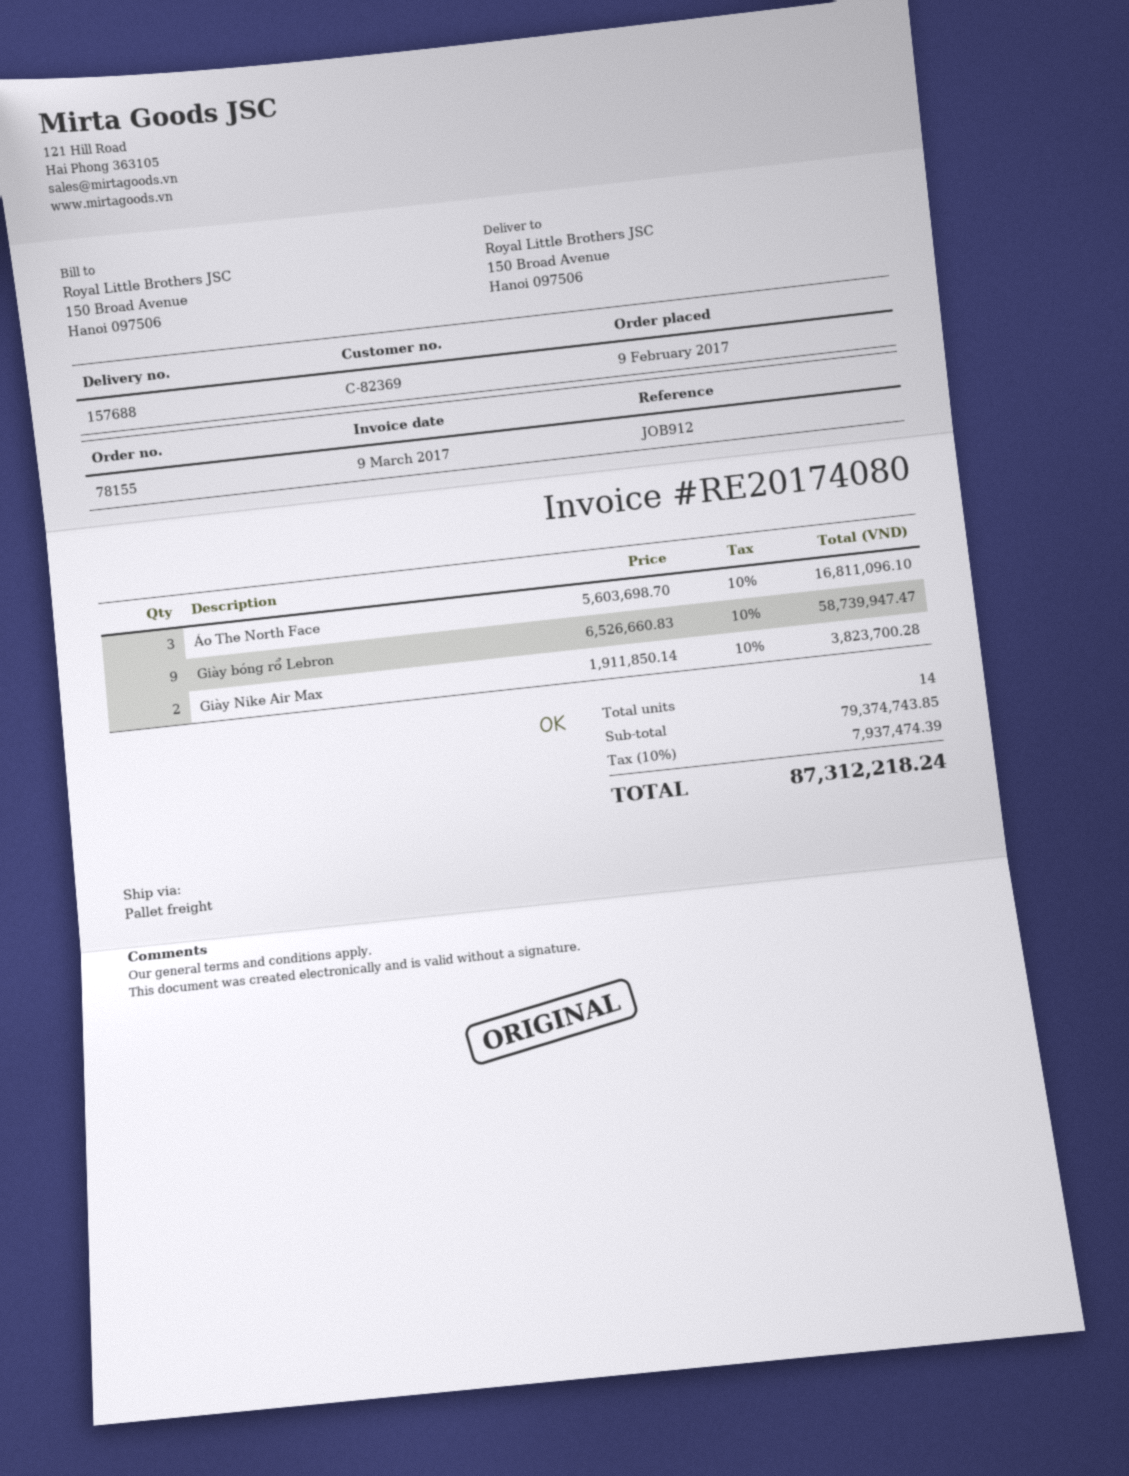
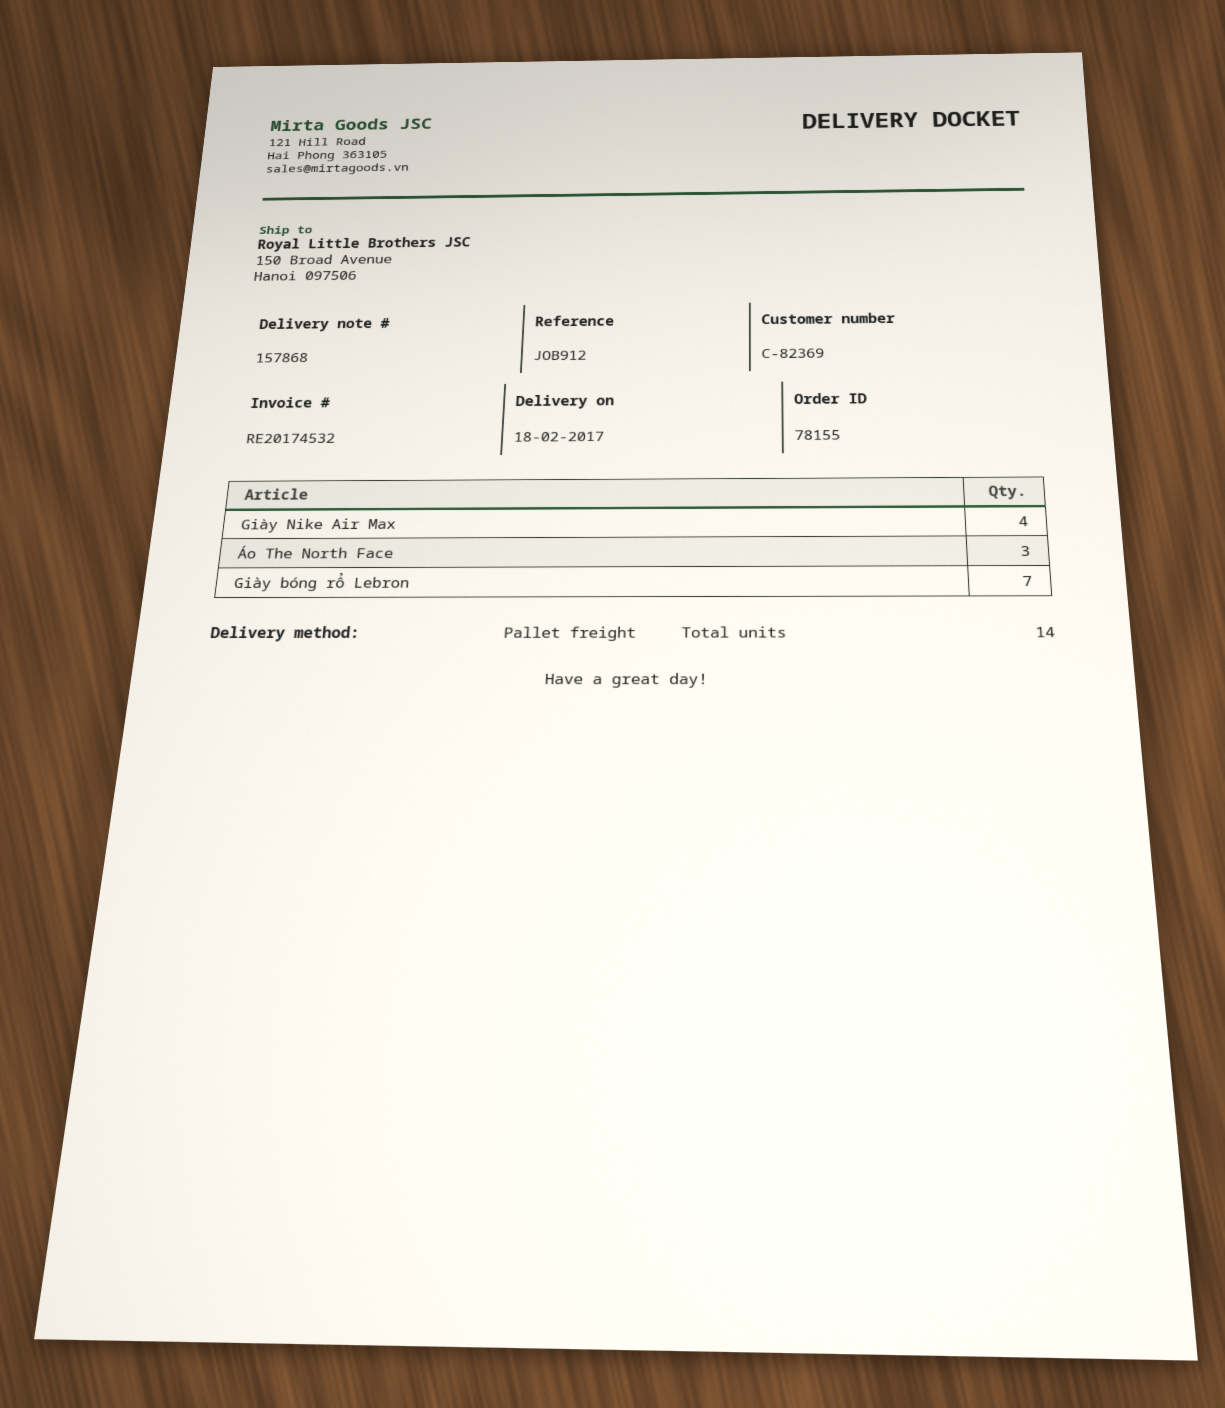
delivery note number: 157688 -> 157868
invoice number: RE20174080 -> RE20174532
Giày bóng rổ Lebron: 9 -> 7
Giày Nike Air Max: 2 -> 4

